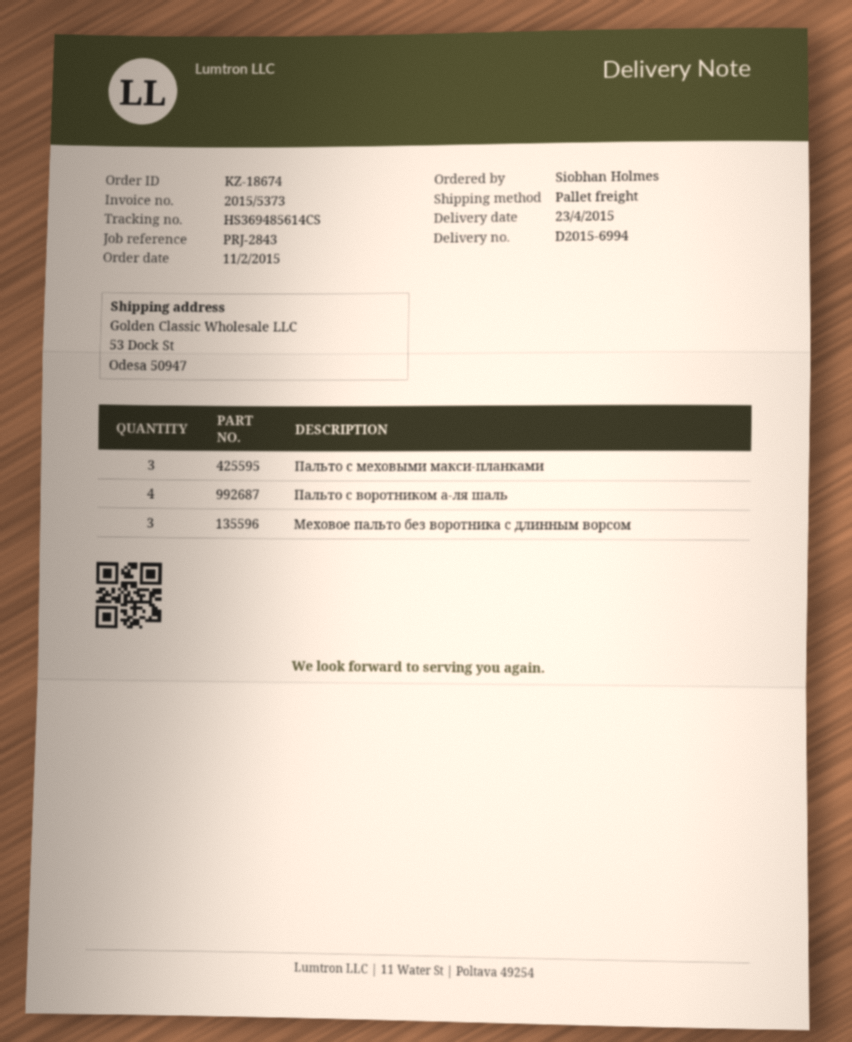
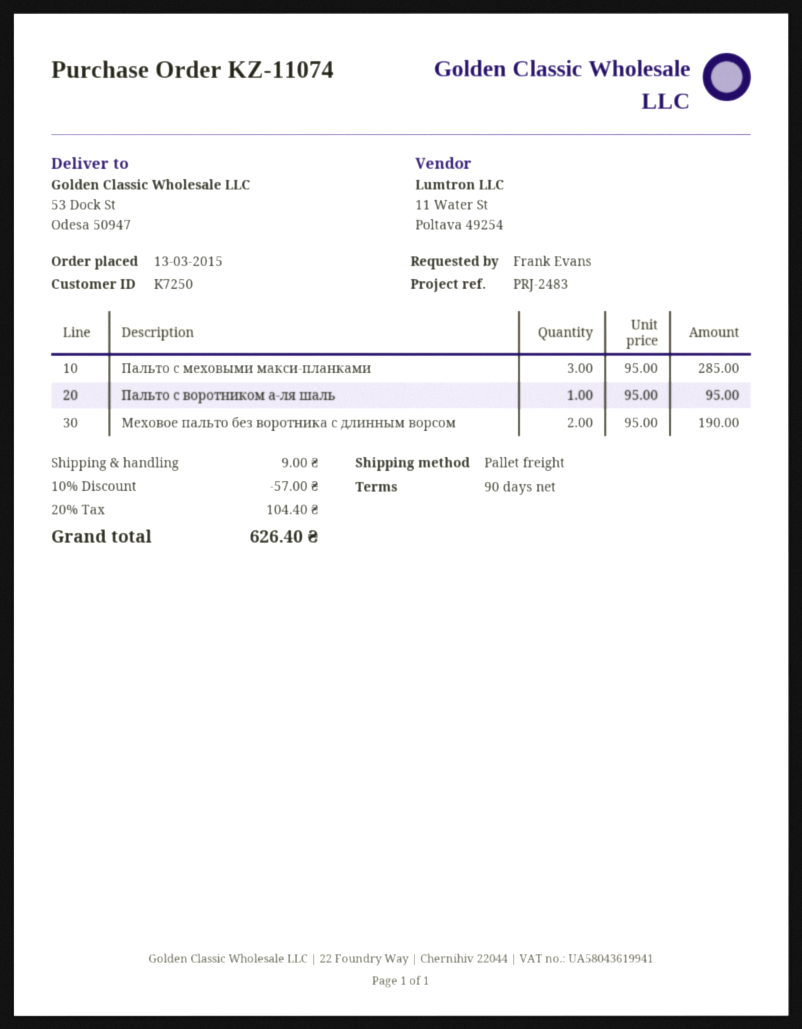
order number: KZ-18674 -> KZ-11074
order date: 2015-02-11 -> 2015-03-13
reference: PRJ-2843 -> PRJ-2483
ordered by: Siobhan Holmes -> Frank Evans
Пальто с воротником а-ля шаль: 4 -> 1
Меховое пальто без воротника с длинным ворсом: 3 -> 2

